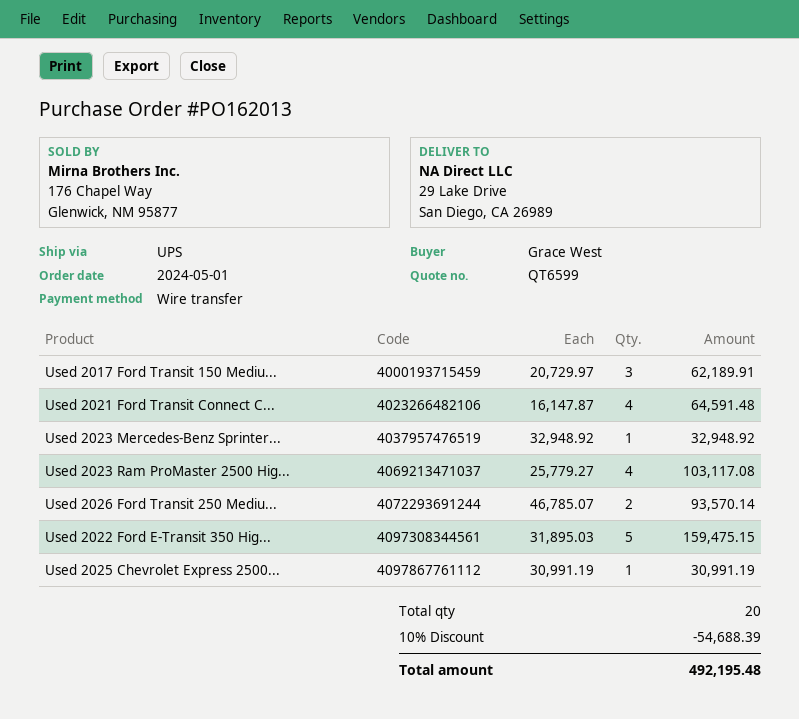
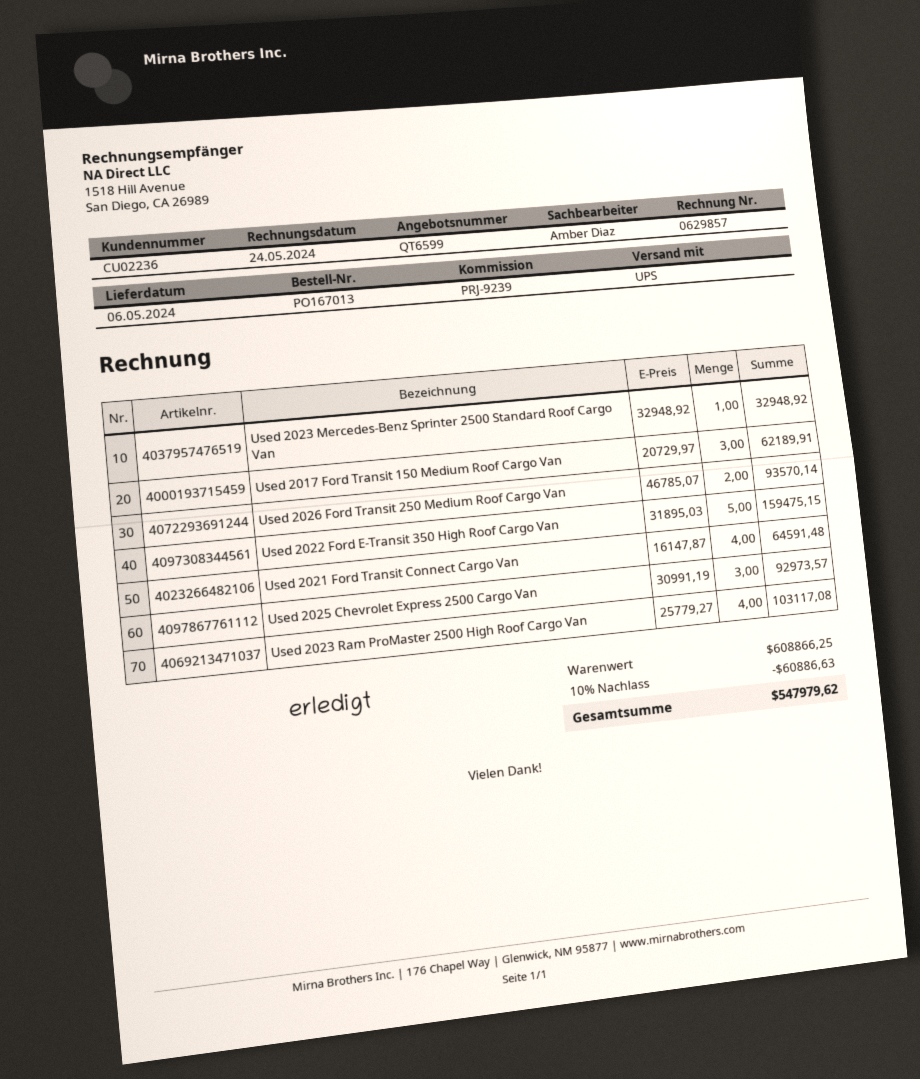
order number: PO162013 -> PO167013
Used 2025 Chevrolet Express 2500...: 1 x 30991.19 = 30991.19 -> 3 x 30991.19 = 92973.57
discount: 10% = 54688.39 -> 10% = 60886.63
total: 492195.48 -> 547979.62

